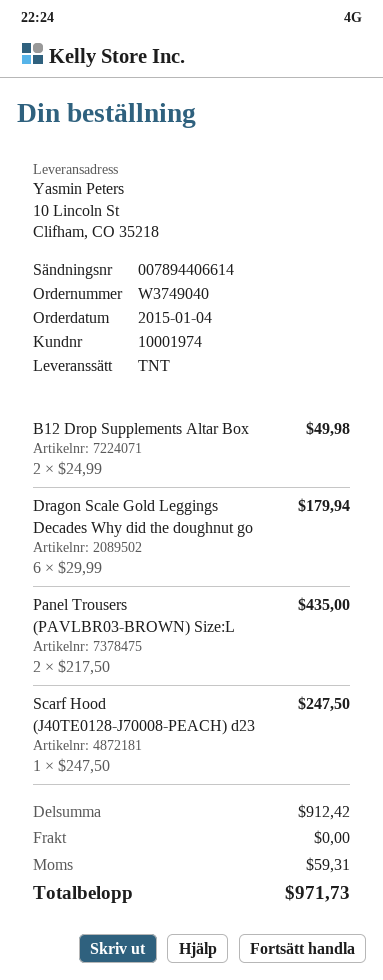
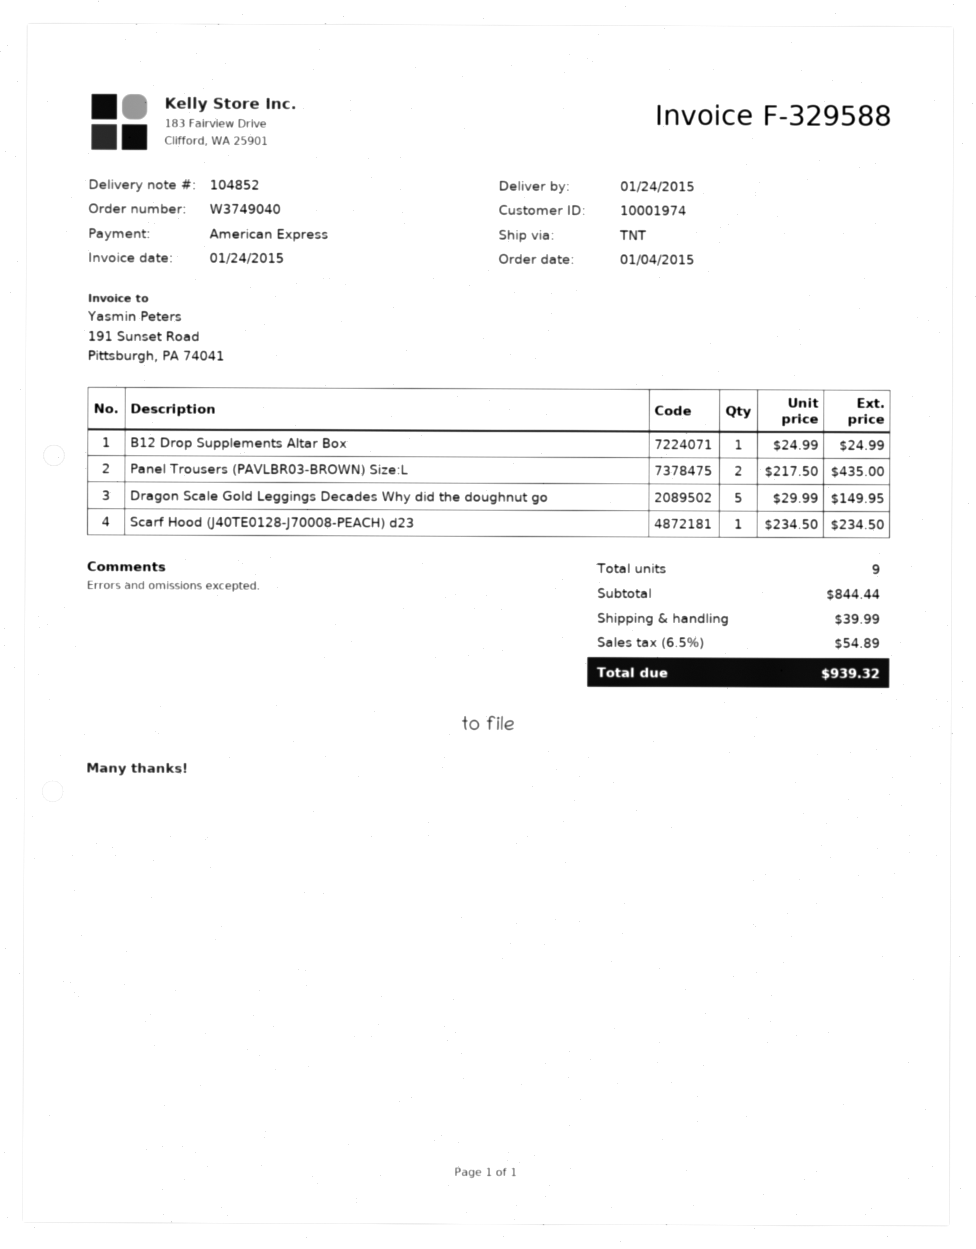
B12 Drop Supplements Altar Box: 2 x 24.99 = 49.98 -> 1 x 24.99 = 24.99
Dragon Scale Gold Leggings Decades Why did the doughnut go: 6 x 29.99 = 179.94 -> 5 x 29.99 = 149.95
Scarf Hood (J40TE0128-J70008-PEACH) d23: 1 x 247.50 = 247.50 -> 1 x 234.50 = 234.50
subtotal: 912.42 -> 844.44
shipping: 0.00 -> 39.99
tax: 59.31 -> 54.89
total: 971.73 -> 939.32

